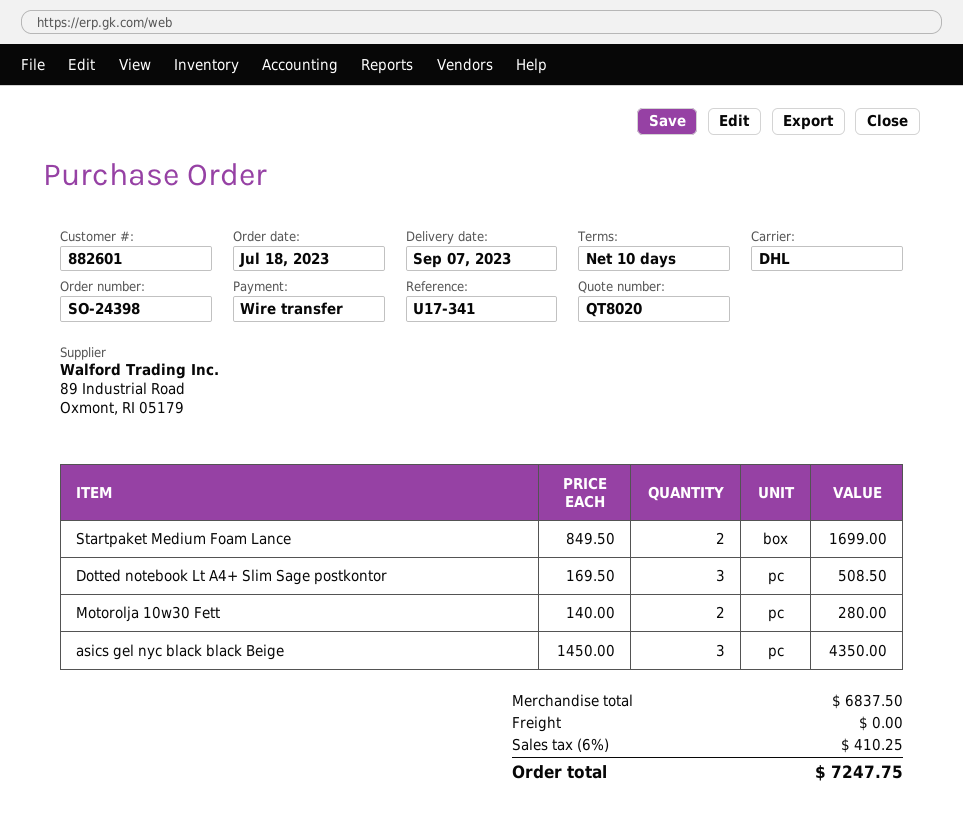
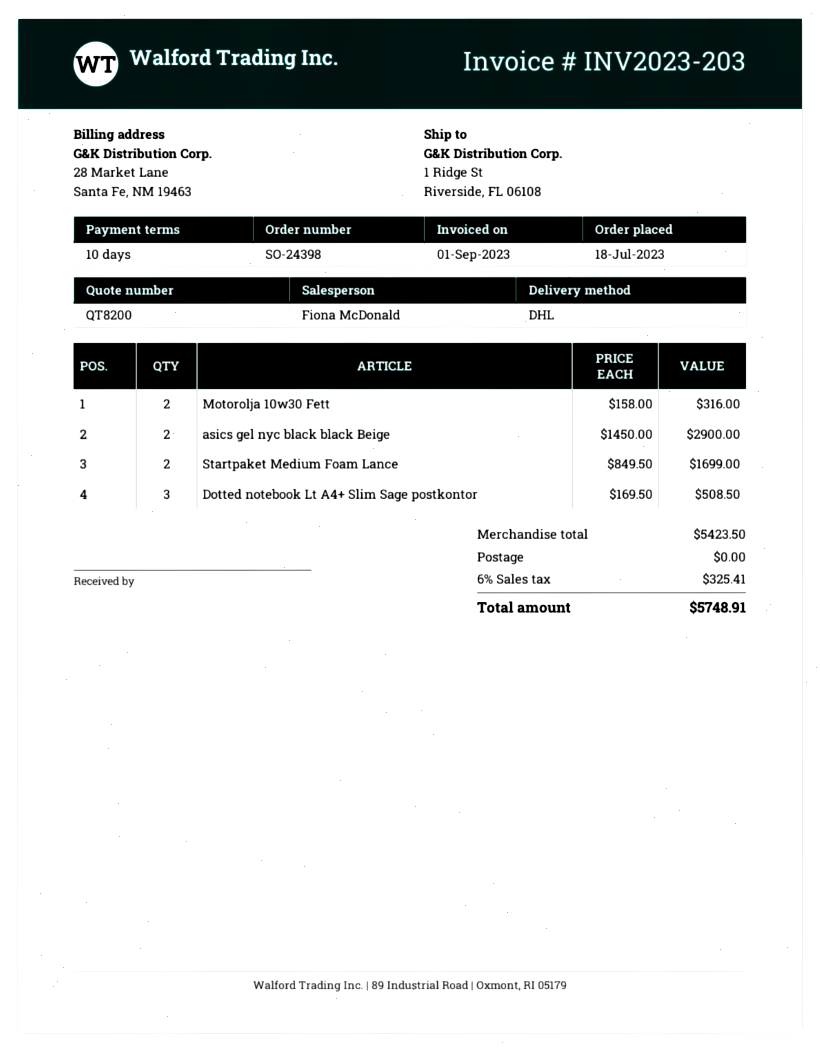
quote number: QT8020 -> QT8200
Motorolja 10w30 Fett: 2 x 140.00 = 280.00 -> 2 x 158.00 = 316.00
asics gel nyc black black Beige: 3 x 1450.00 = 4350.00 -> 2 x 1450.00 = 2900.00
subtotal: 6837.50 -> 5423.50
tax: 6% = 410.25 -> 6% = 325.41
total: 7247.75 -> 5748.91

